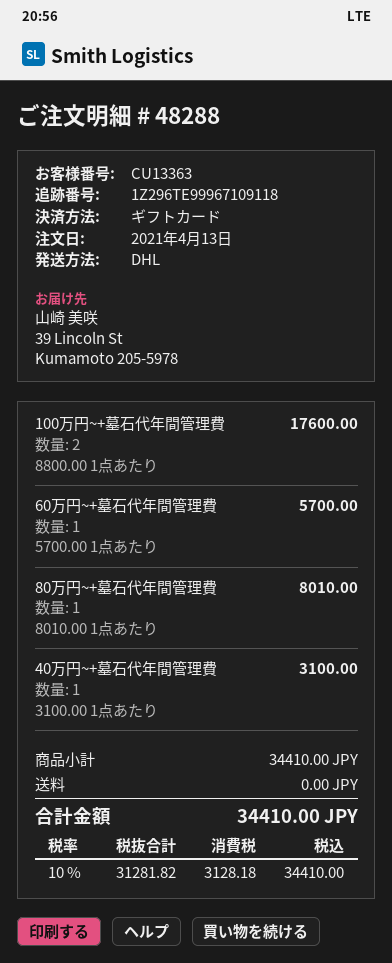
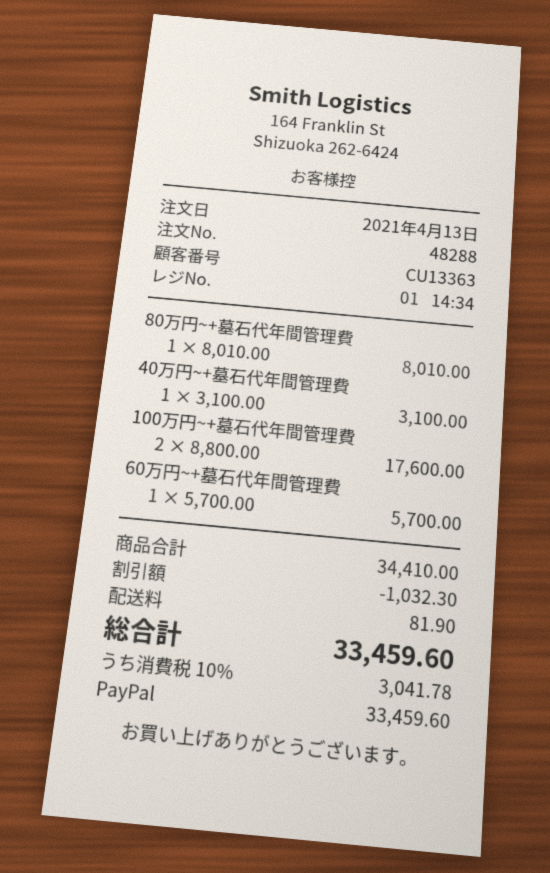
payment method: gift card -> PayPal
discount: none -> 1032.30
shipping: 0.00 -> 81.90
tax: 10% = 3128.18 -> 10% = 3041.78
total: 34410.00 -> 33459.60

